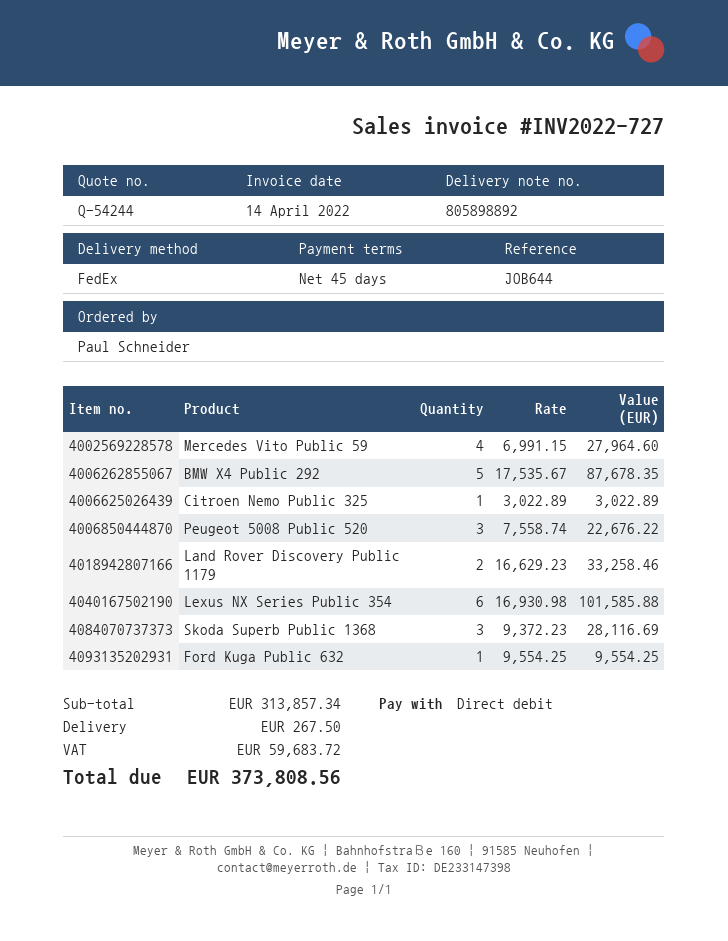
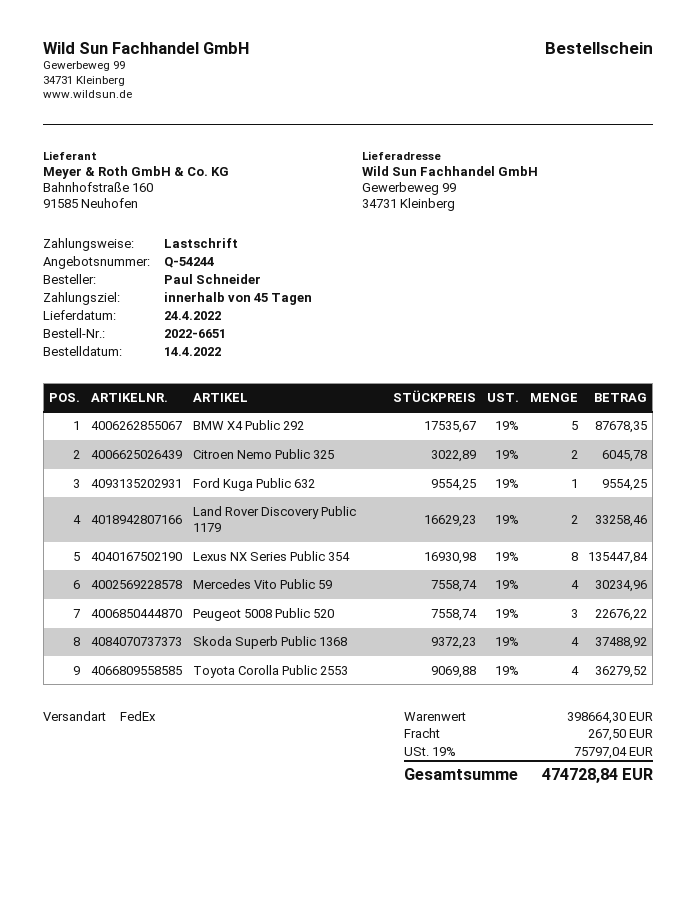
Mercedes Vito Public 59: 4 x 6991.15 = 27964.60 -> 4 x 7558.74 = 30234.96
Citroen Nemo Public 325: 1 x 3022.89 = 3022.89 -> 2 x 3022.89 = 6045.78
Lexus NX Series Public 354: 6 x 16930.98 = 101585.88 -> 8 x 16930.98 = 135447.84
Skoda Superb Public 1368: 3 x 9372.23 = 28116.69 -> 4 x 9372.23 = 37488.92
Toyota Corolla Public 2553: none -> 4 x 9069.88 = 36279.52
subtotal: 313857.34 -> 398664.30
tax: 59683.72 -> 75797.04
total: 373808.56 -> 474728.84

